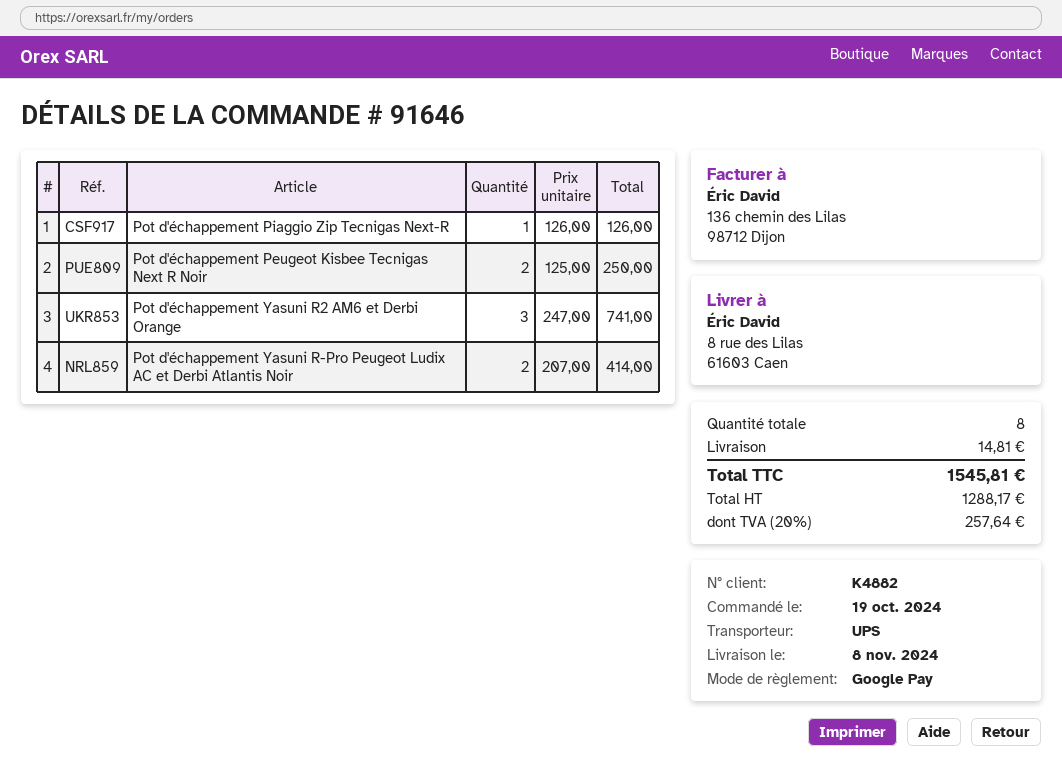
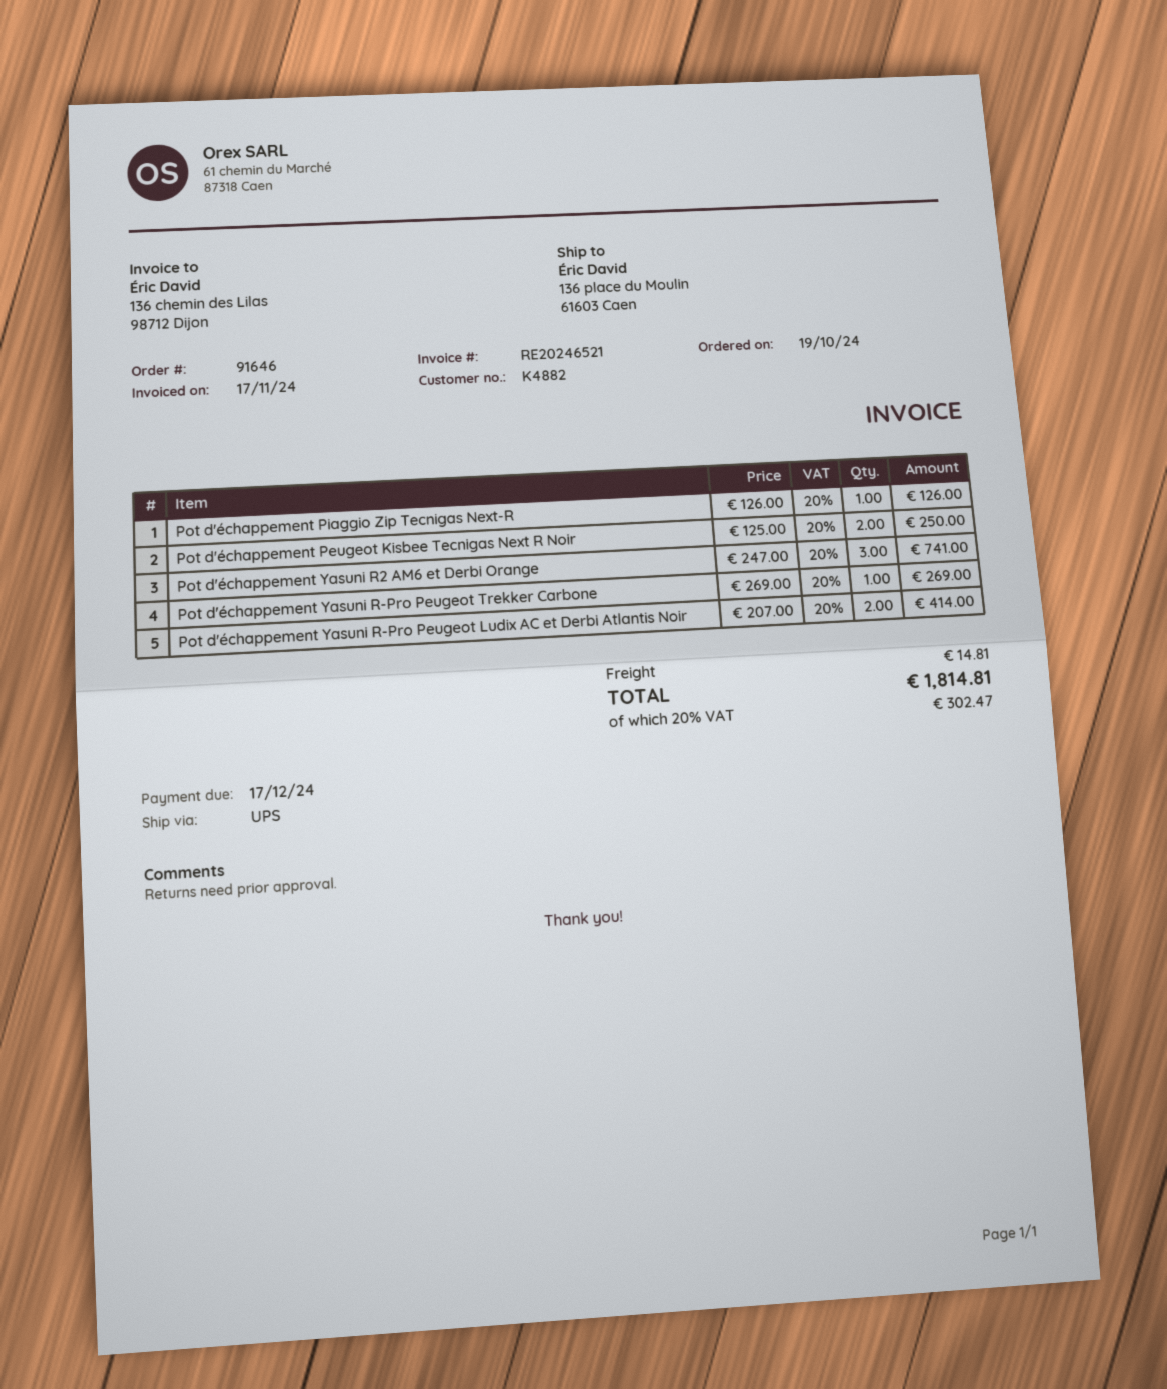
ship to: 8 rue des Lilas, 61603 Caen -> 136 place du Moulin, 61603 Caen
Pot d'échappement Yasuni R-Pro Peugeot Trekker Carbone: none -> 1 x 269.00 = 269.00
tax: 20% = 257.64 -> 20% = 302.47
total: 1545.81 -> 1814.81

